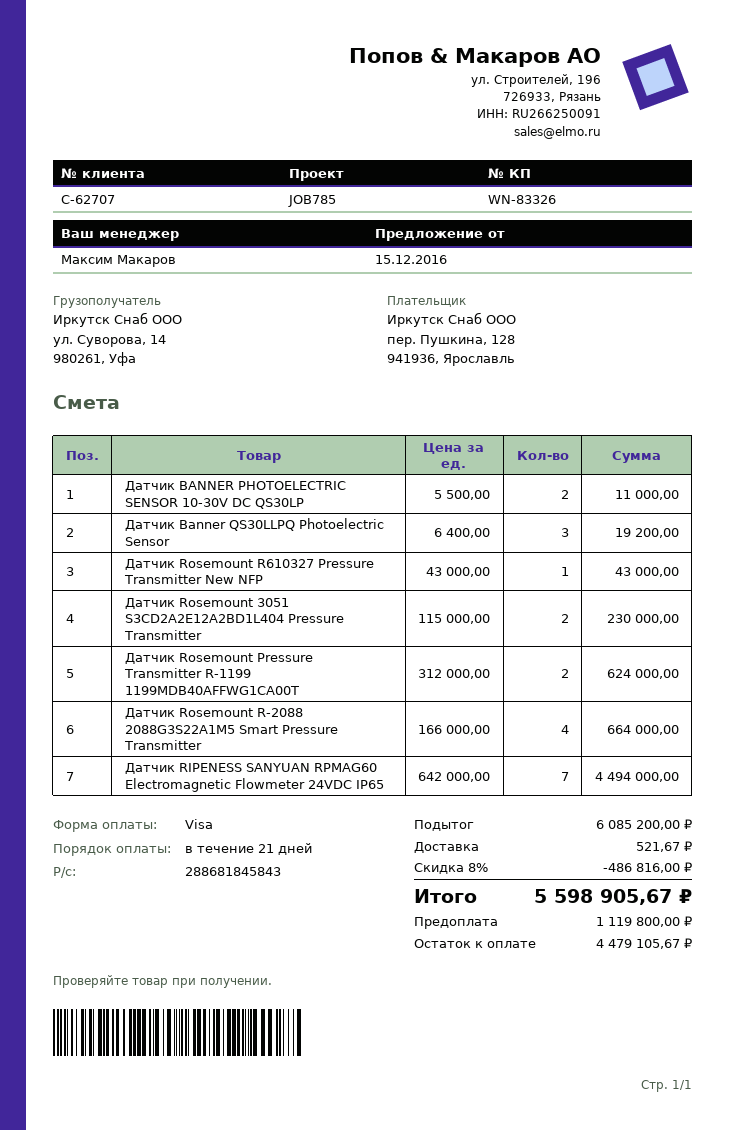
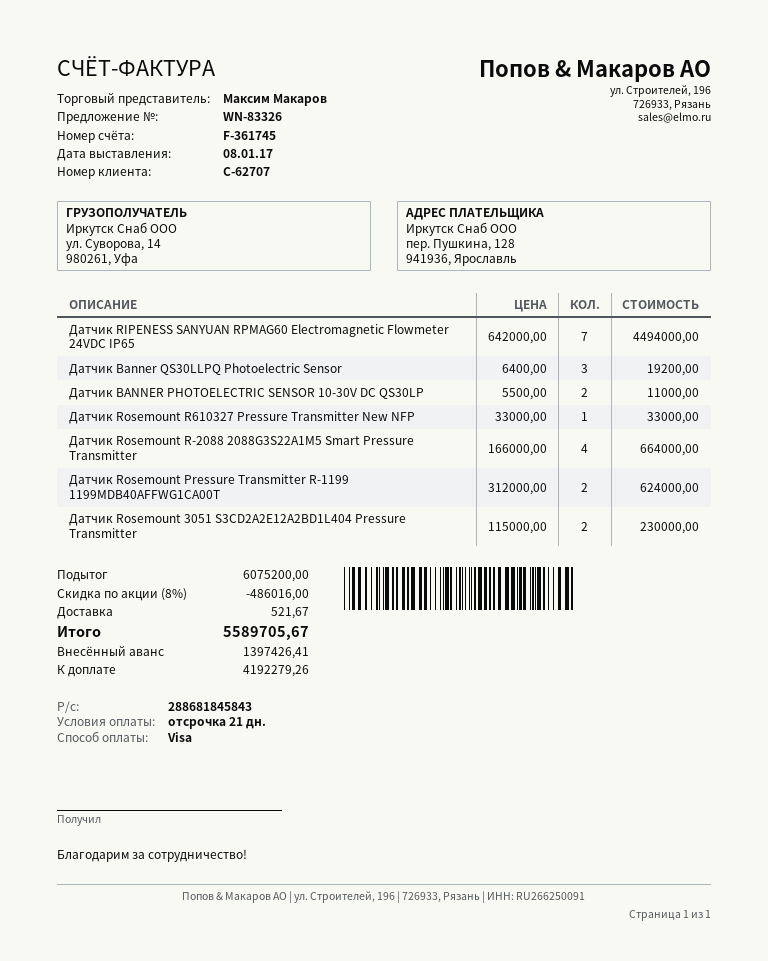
Датчик Rosemount R610327 Pressure Transmitter New NFP: 1 x 43000.00 = 43000.00 -> 1 x 33000.00 = 33000.00
subtotal: 6085200.00 -> 6075200.00
discount: 8% = 486816.00 -> 8% = 486016.00
total: 5598905.67 -> 5589705.67
deposit: 1119800.00 -> 1397426.41
balance: 4479105.67 -> 4192279.26

